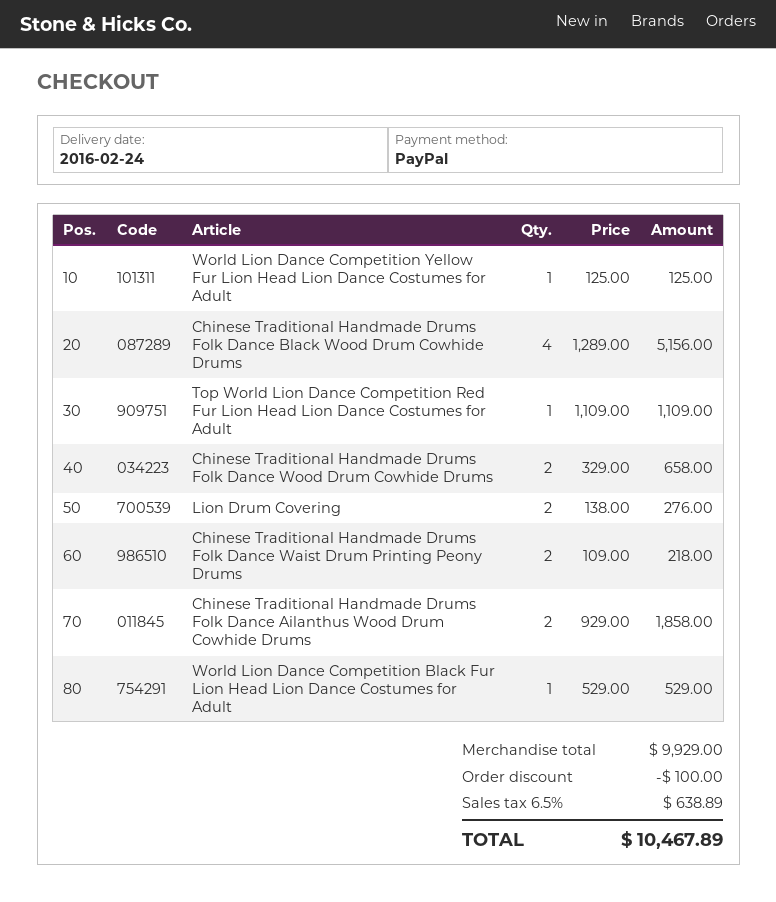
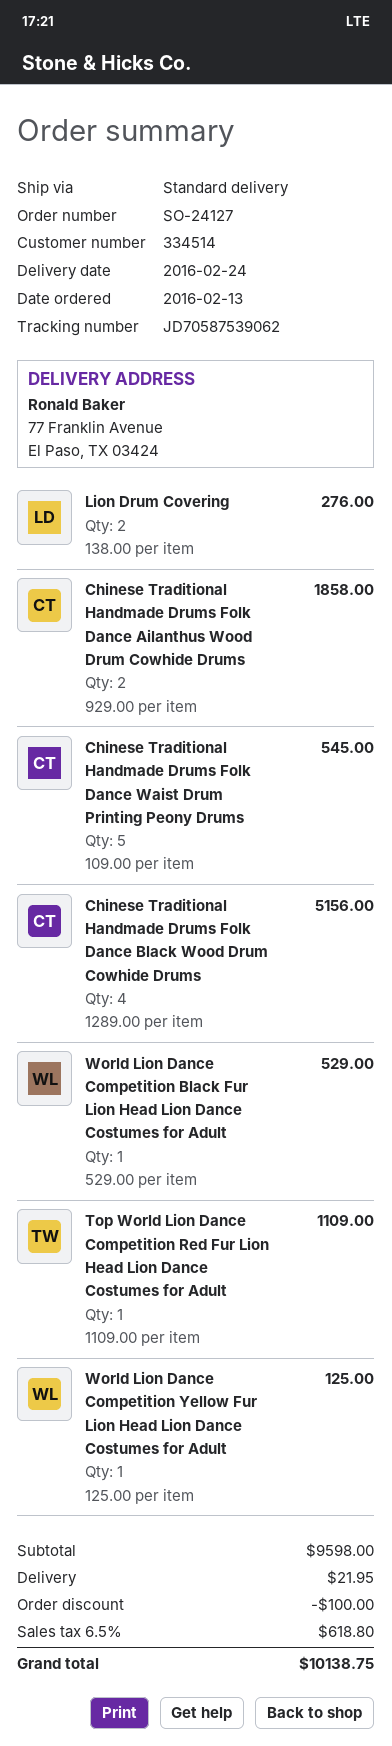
Chinese Traditional Handmade Drums Folk Dance Wood Drum Cowhide Drums: 2 x 329.00 = 658.00 -> none
Chinese Traditional Handmade Drums Folk Dance Waist Drum Printing Peony Drums: 2 x 109.00 = 218.00 -> 5 x 109.00 = 545.00
subtotal: 9929.00 -> 9598.00
shipping: none -> 21.95
tax: 6.5% = 638.89 -> 6.5% = 618.80
total: 10467.89 -> 10138.75

